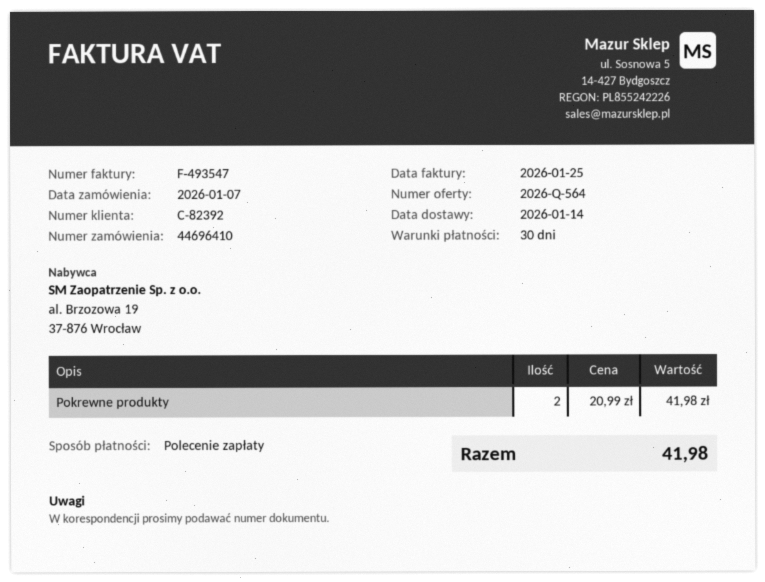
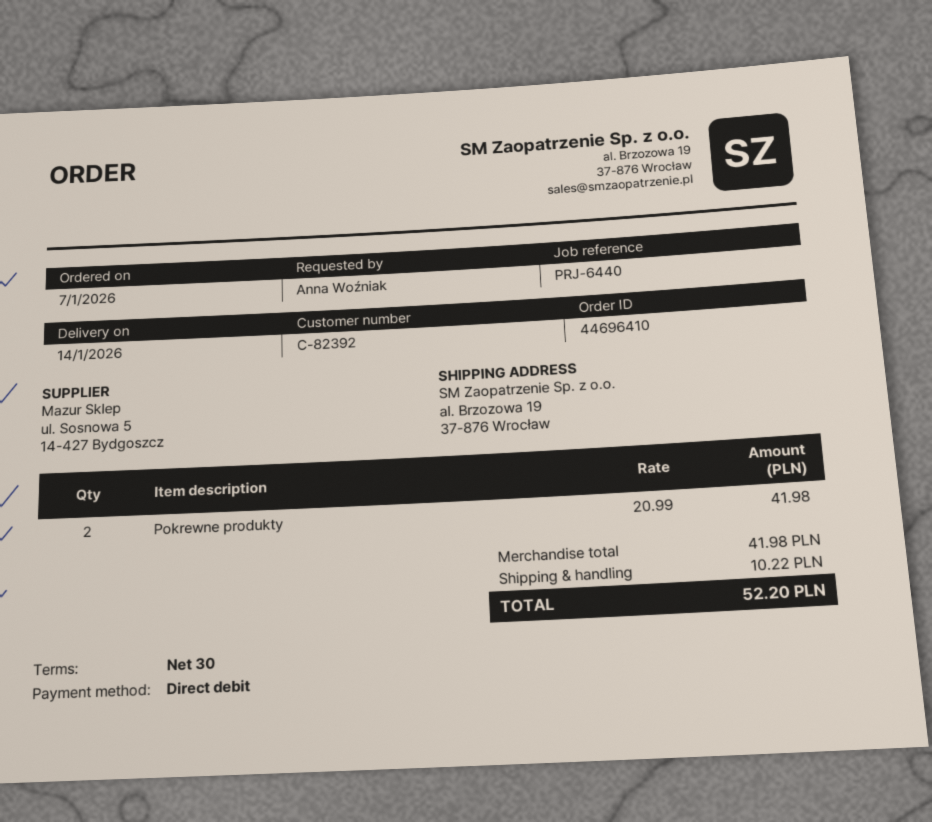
shipping: none -> 10.22
total: 41.98 -> 52.20

